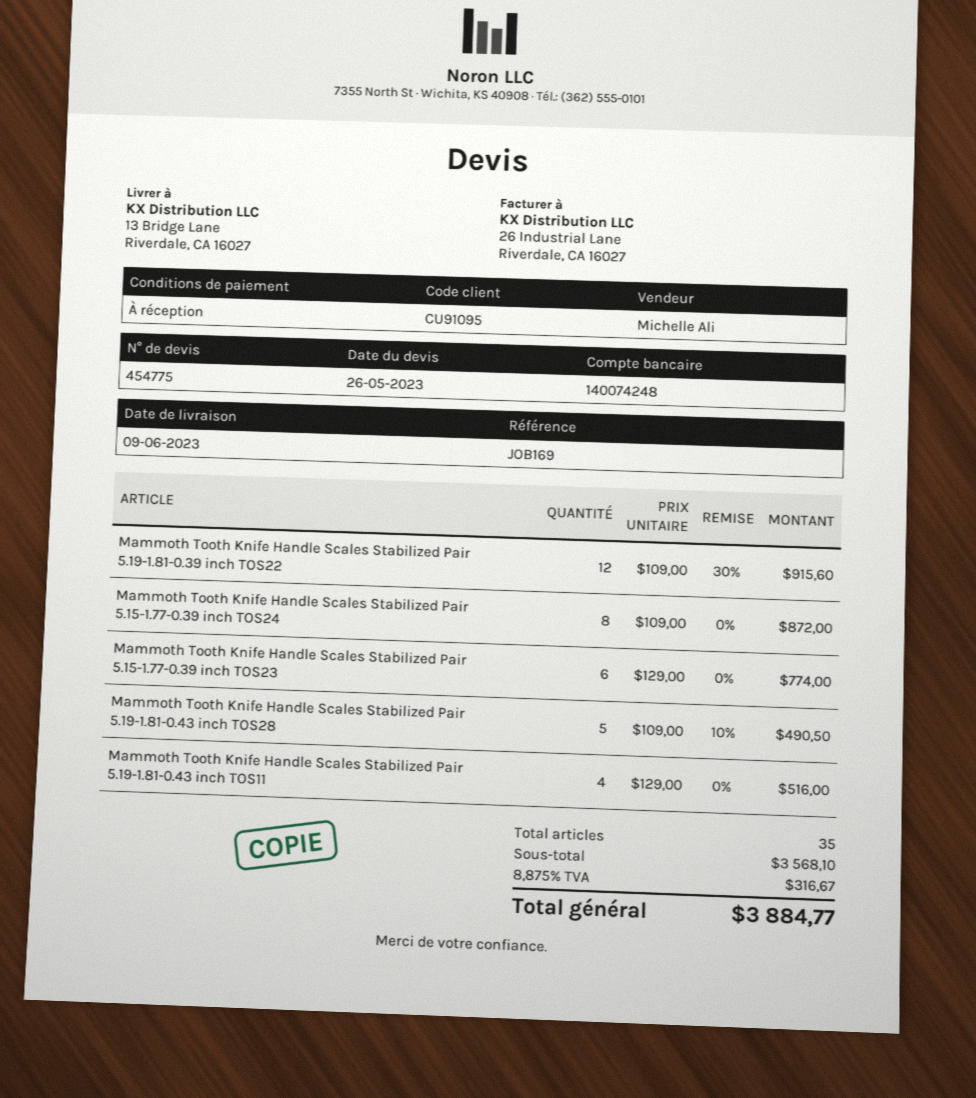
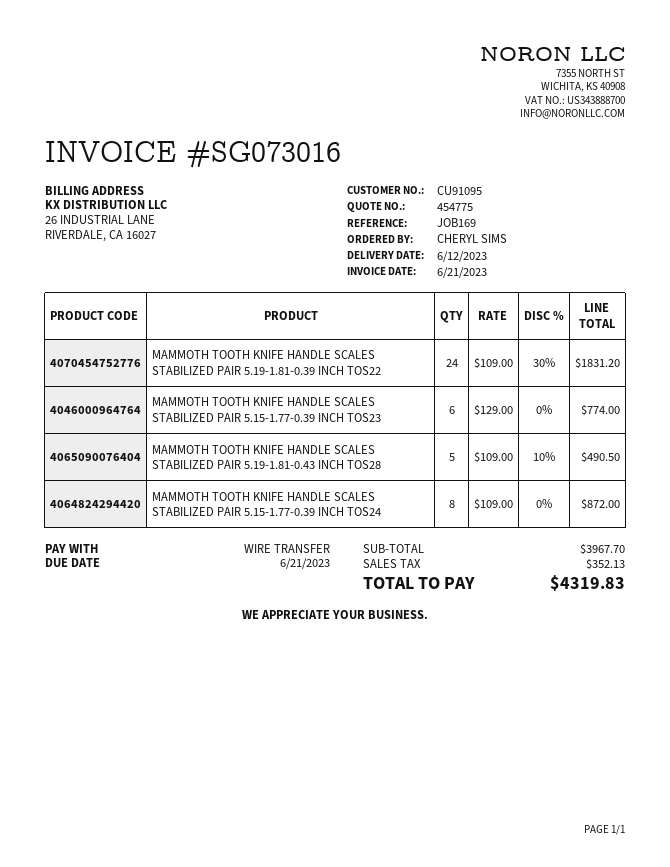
delivery date: 2023-06-09 -> 2023-06-12
Mammoth Tooth Knife Handle Scales Stabilized Pair 5.19-1.81-0.39 inch TOS22: 12 x 109.00 - 30% = 915.60 -> 24 x 109.00 - 30% = 1831.20
Mammoth Tooth Knife Handle Scales Stabilized Pair 5.19-1.81-0.43 inch TOS11: 4 x 129.00 = 516.00 -> none
subtotal: 3568.10 -> 3967.70
tax: 316.67 -> 352.13
total: 3884.77 -> 4319.83

